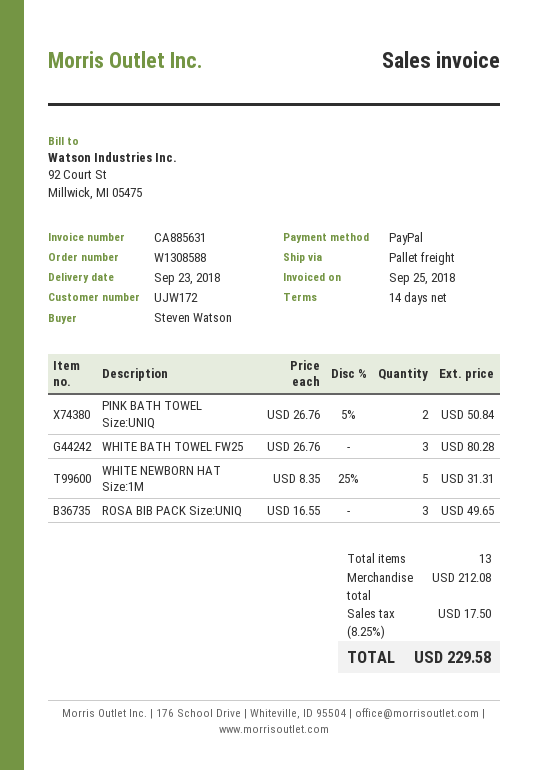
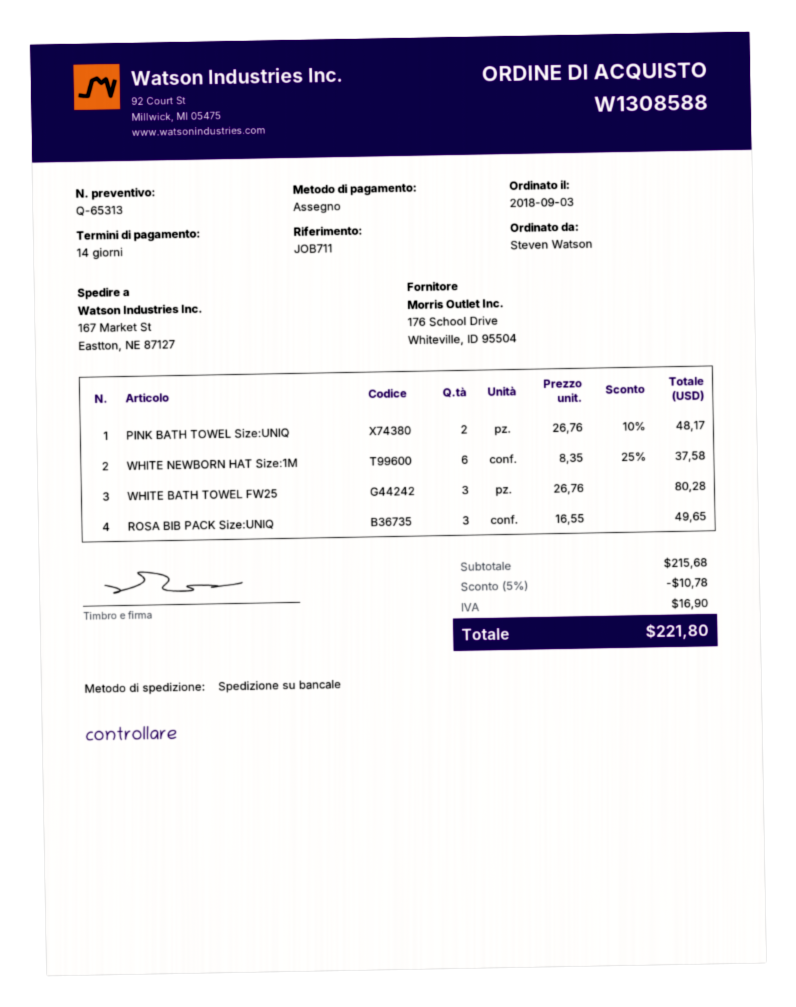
payment method: PayPal -> cheque
PINK BATH TOWEL Size:UNIQ: 2 x 26.76 - 5% = 50.84 -> 2 x 26.76 - 10% = 48.17
WHITE NEWBORN HAT Size:1M: 5 x 8.35 - 25% = 31.31 -> 6 x 8.35 - 25% = 37.58
subtotal: 212.08 -> 215.68
discount: none -> 5% = 10.78
tax: 17.50 -> 16.90
total: 229.58 -> 221.80

